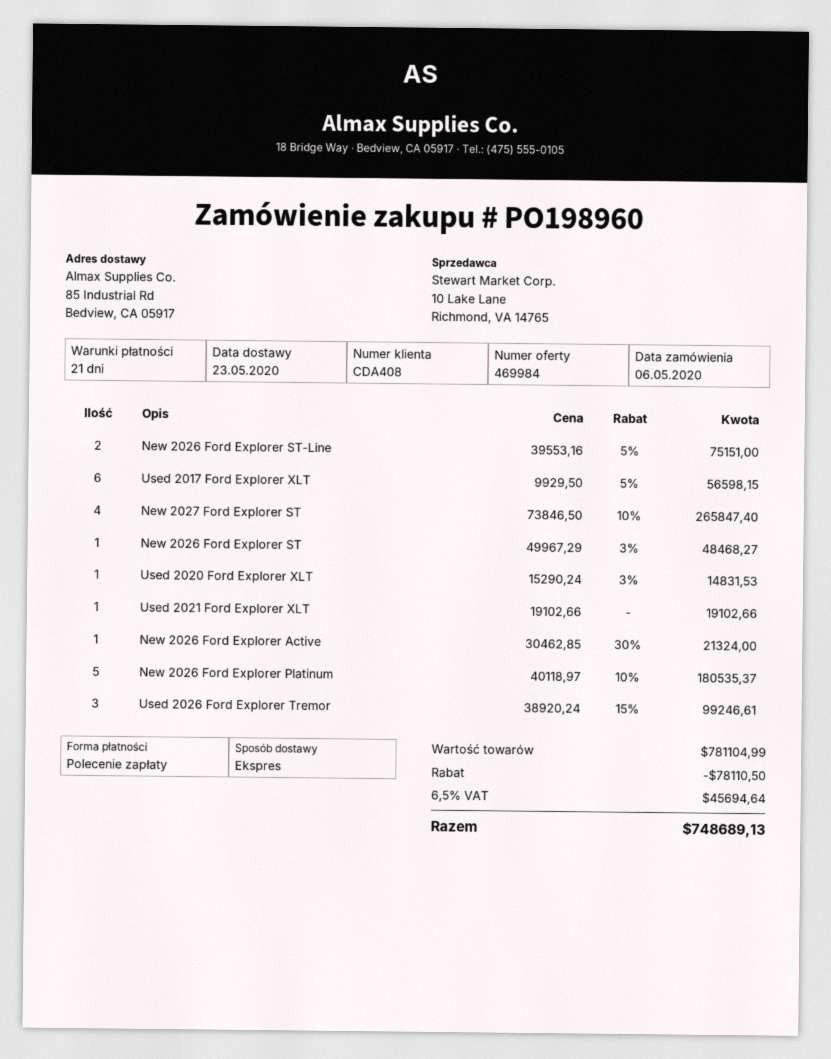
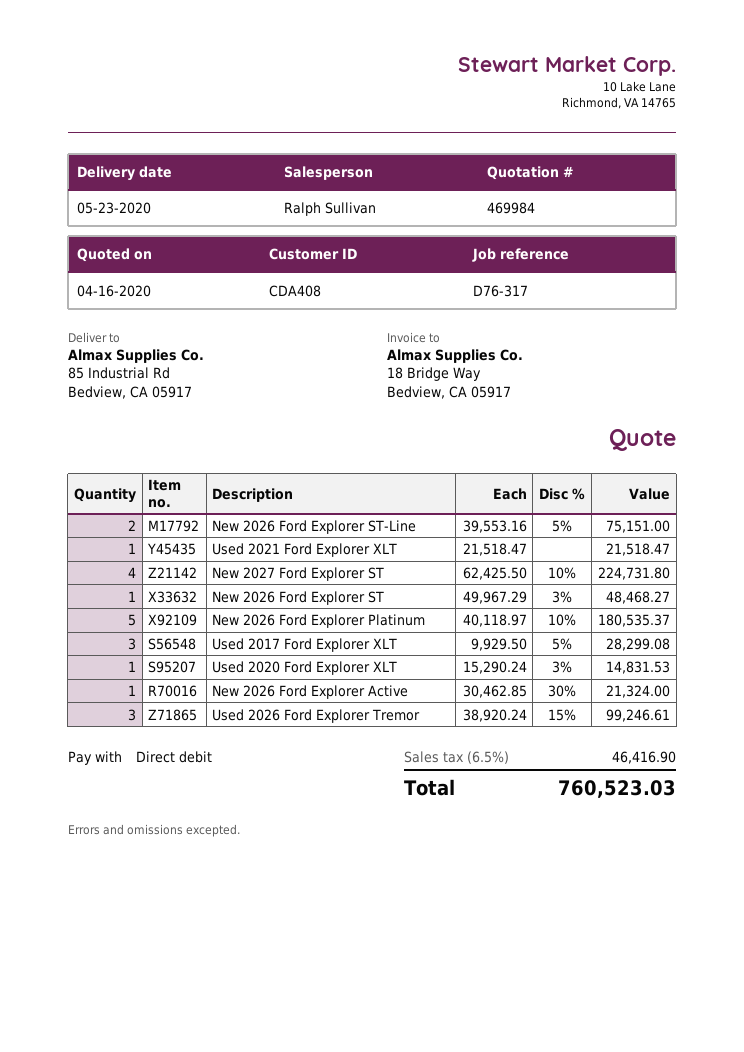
Used 2017 Ford Explorer XLT: 6 x 9929.50 - 5% = 56598.15 -> 3 x 9929.50 - 5% = 28299.08
New 2027 Ford Explorer ST: 4 x 73846.50 - 10% = 265847.40 -> 4 x 62425.50 - 10% = 224731.80
Used 2021 Ford Explorer XLT: 1 x 19102.66 = 19102.66 -> 1 x 21518.47 = 21518.47
discount: 78110.50 -> none
tax: 6.5% = 45694.64 -> 6.5% = 46416.90
total: 748689.13 -> 760523.03

